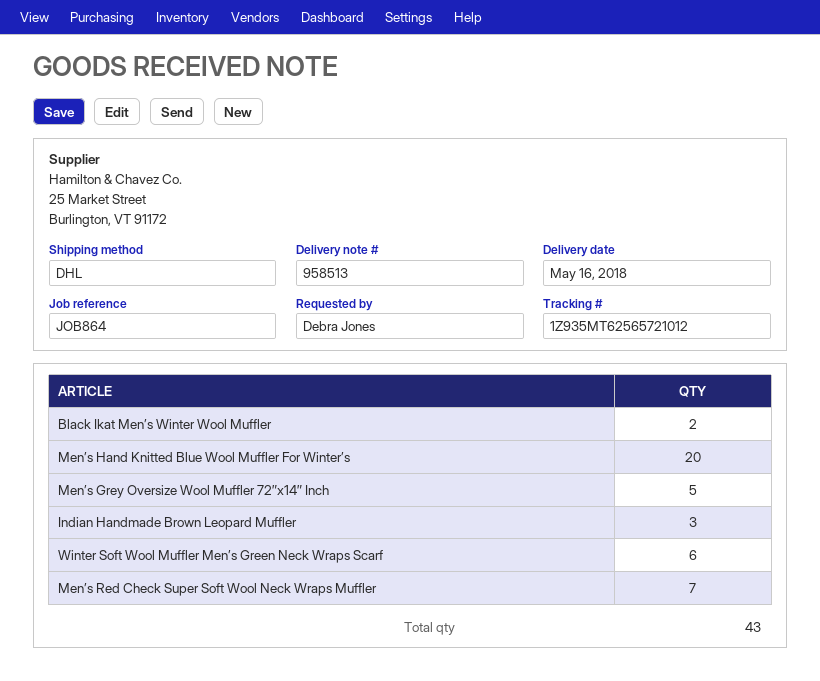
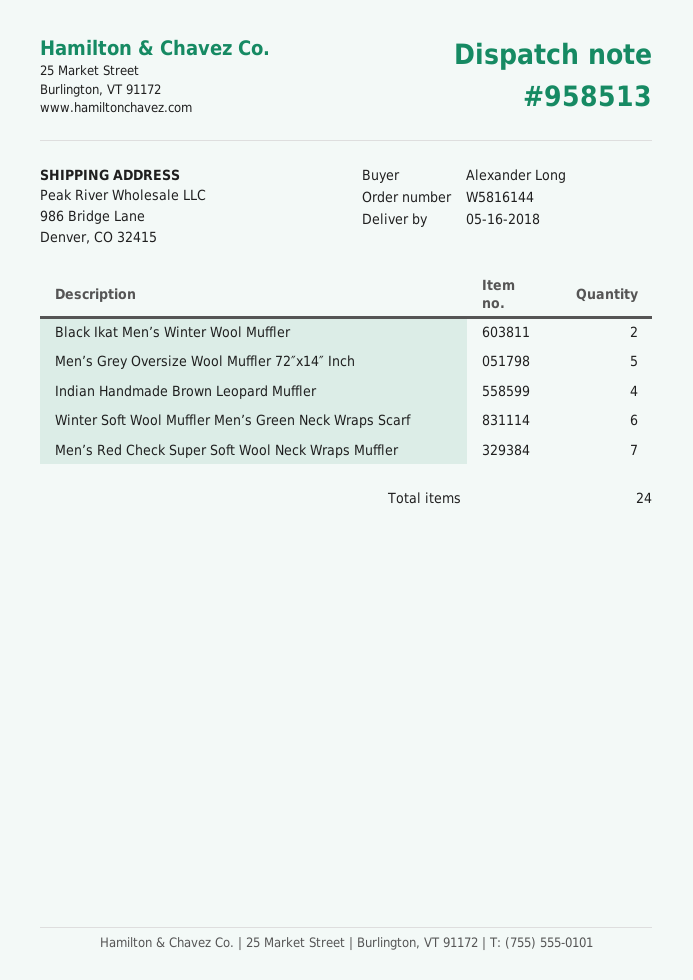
ordered by: Debra Jones -> Alexander Long
Men’s Hand Knitted Blue Wool Muffler For Winter’s: 20 -> none
Indian Handmade Brown Leopard Muffler: 3 -> 4
total quantity: 43 -> 24

